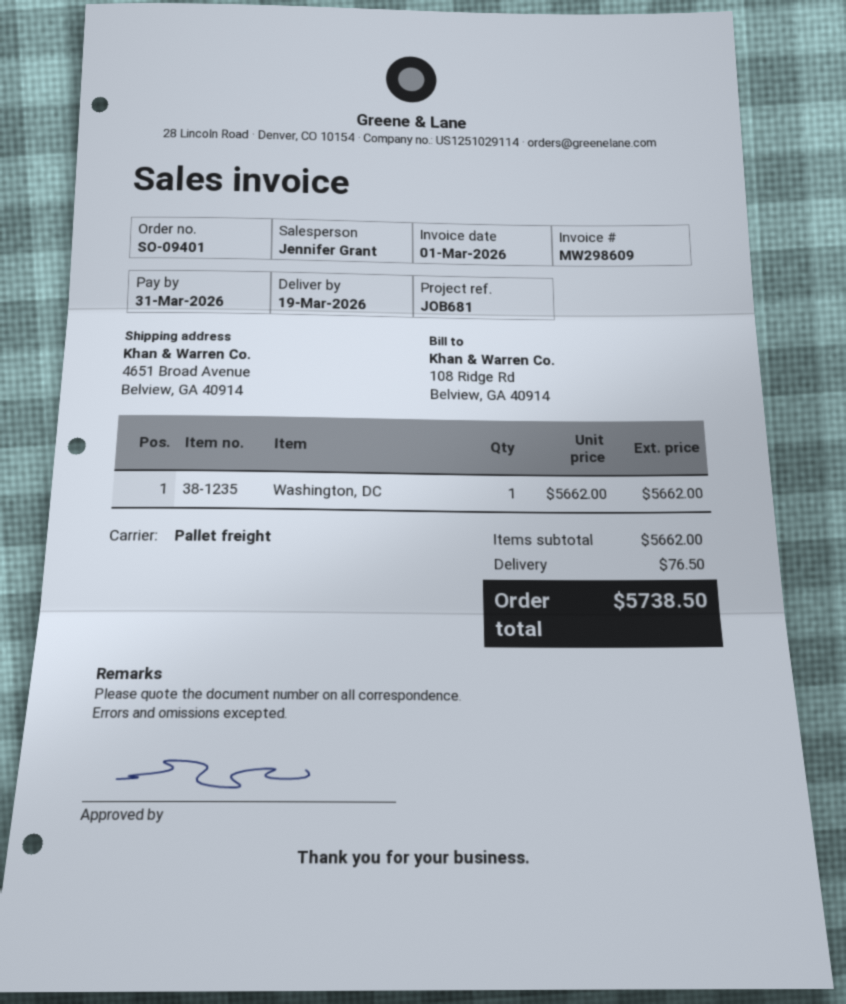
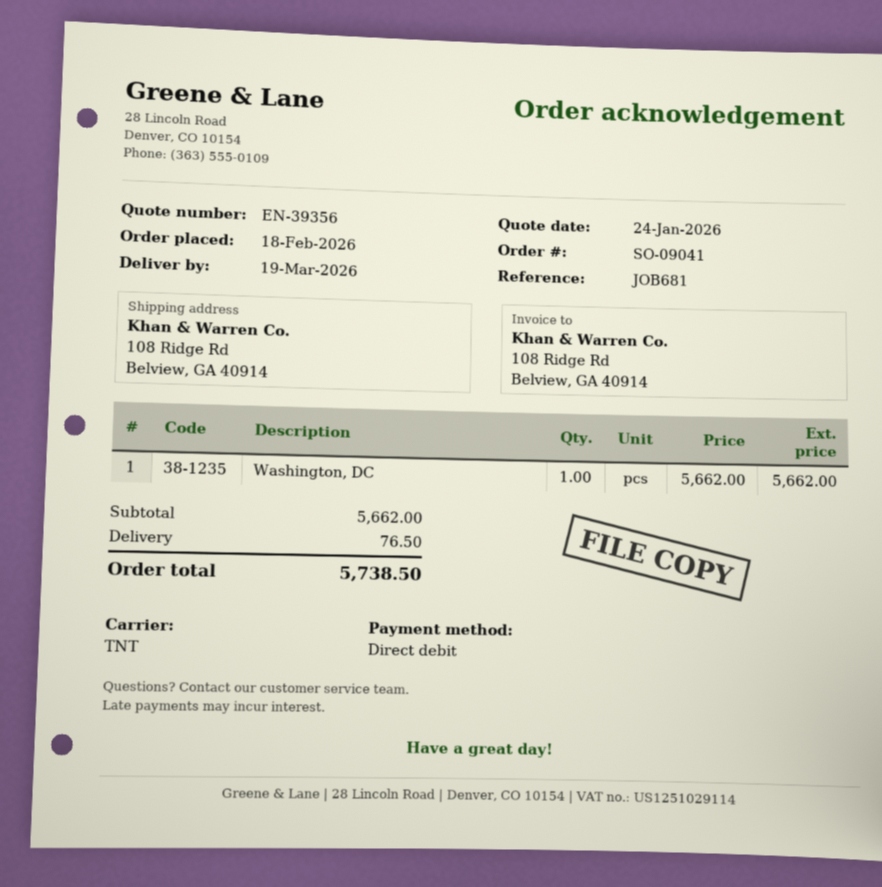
order number: SO-09401 -> SO-09041
shipping method: pallet freight -> TNT
ship to: 4651 Broad Avenue, Belview, GA 40914 -> 108 Ridge Rd, Belview, GA 40914

